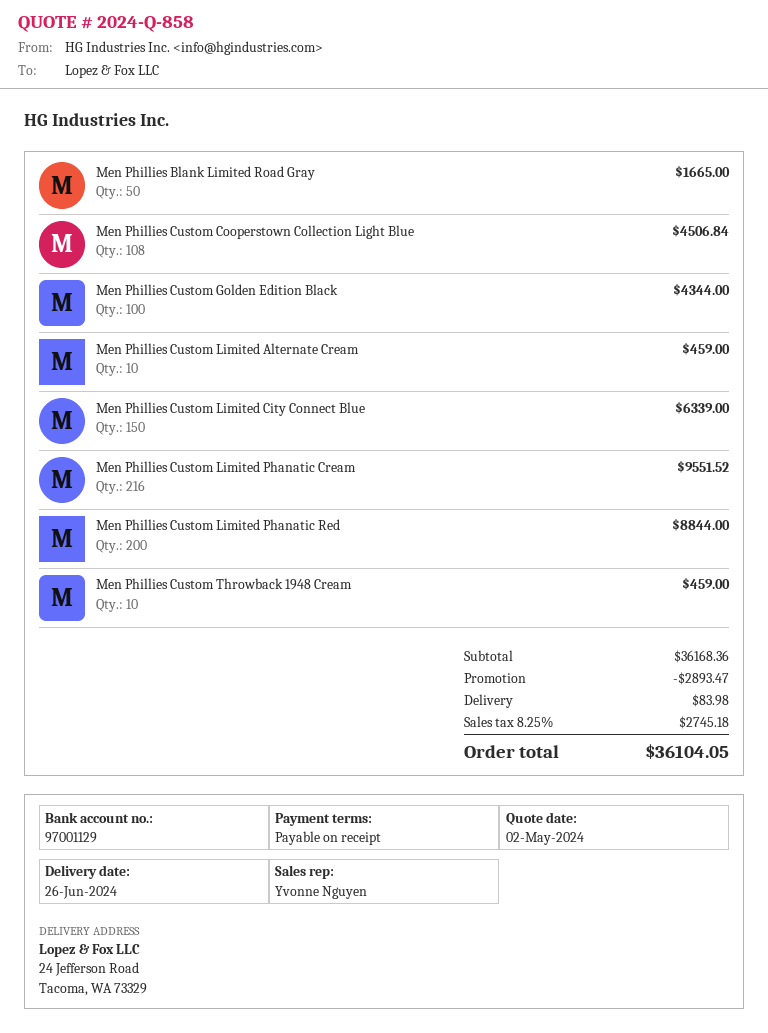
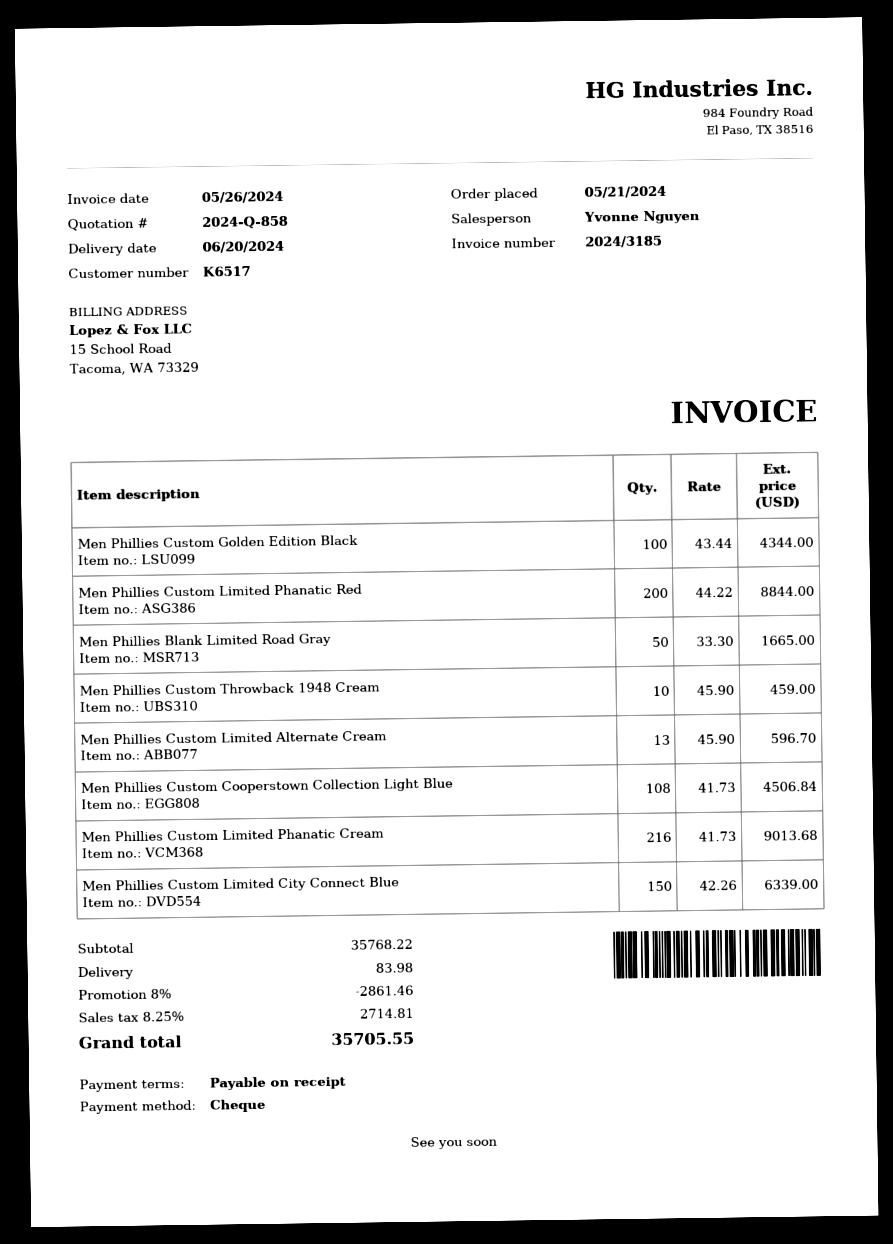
delivery date: 2024-06-26 -> 2024-06-20
Men Phillies Custom Limited Alternate Cream: 10 for 459.00 -> 13 for 596.70
Men Phillies Custom Limited Phanatic Cream: 216 for 9551.52 -> 216 for 9013.68
subtotal: 36168.36 -> 35768.22
discount: 2893.47 -> 2861.46
tax: 8.25% = 2745.18 -> 8.25% = 2714.81
total: 36104.05 -> 35705.55

